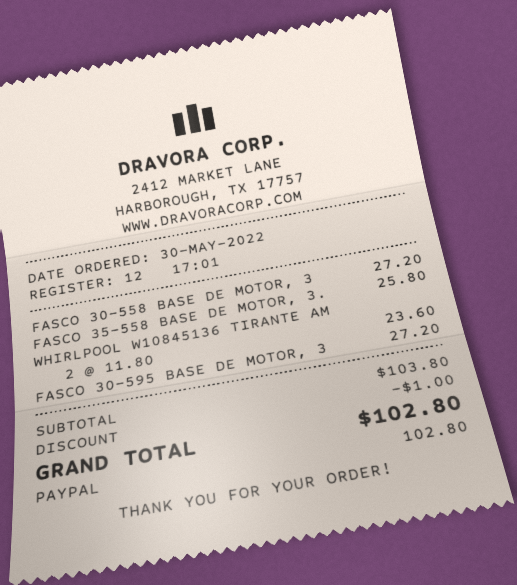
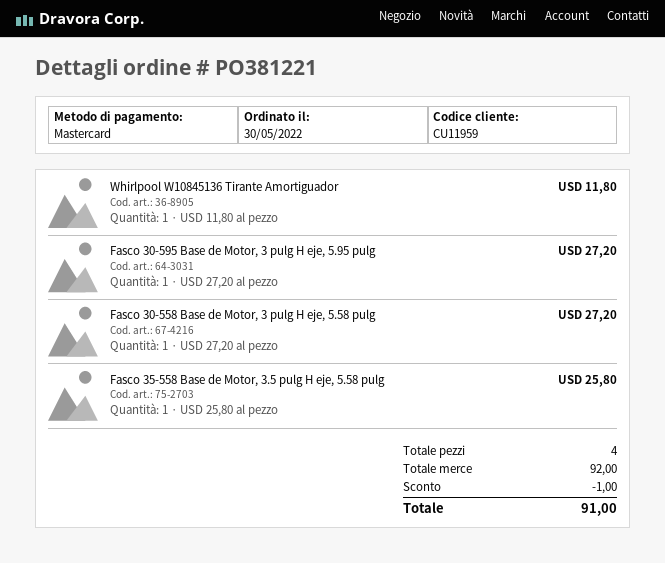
payment method: PayPal -> Mastercard
WHIRLPOOL W10845136 TIRANTE AM: 2 x 11.80 = 23.60 -> 1 x 11.80 = 11.80
subtotal: 103.80 -> 92.00
total: 102.80 -> 91.00

